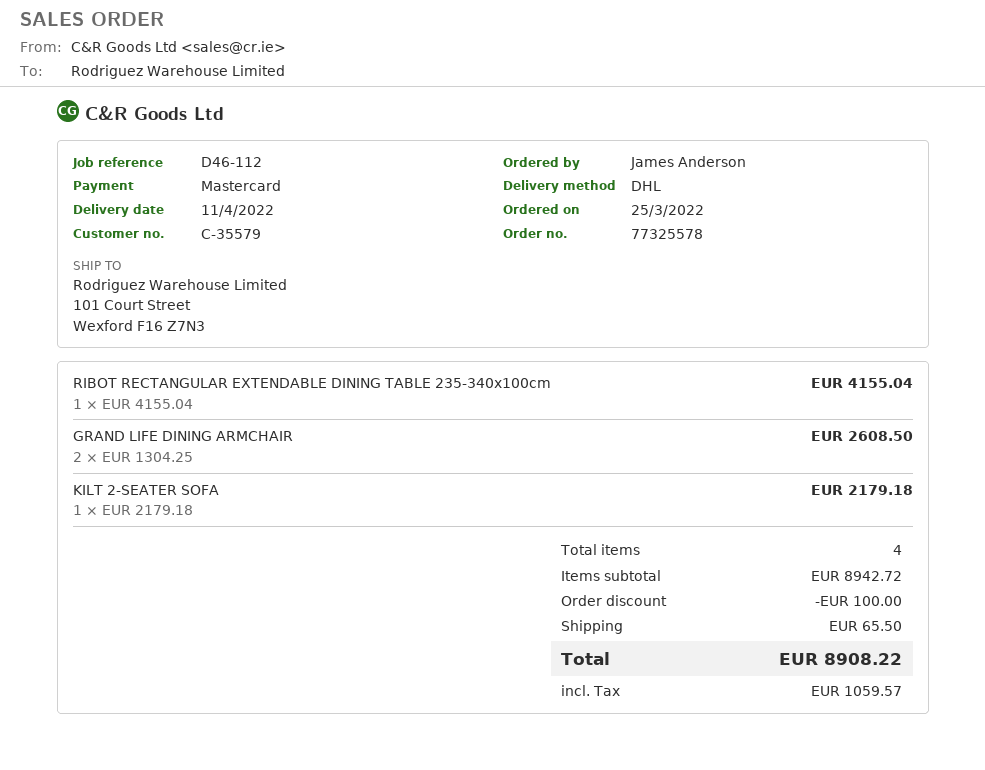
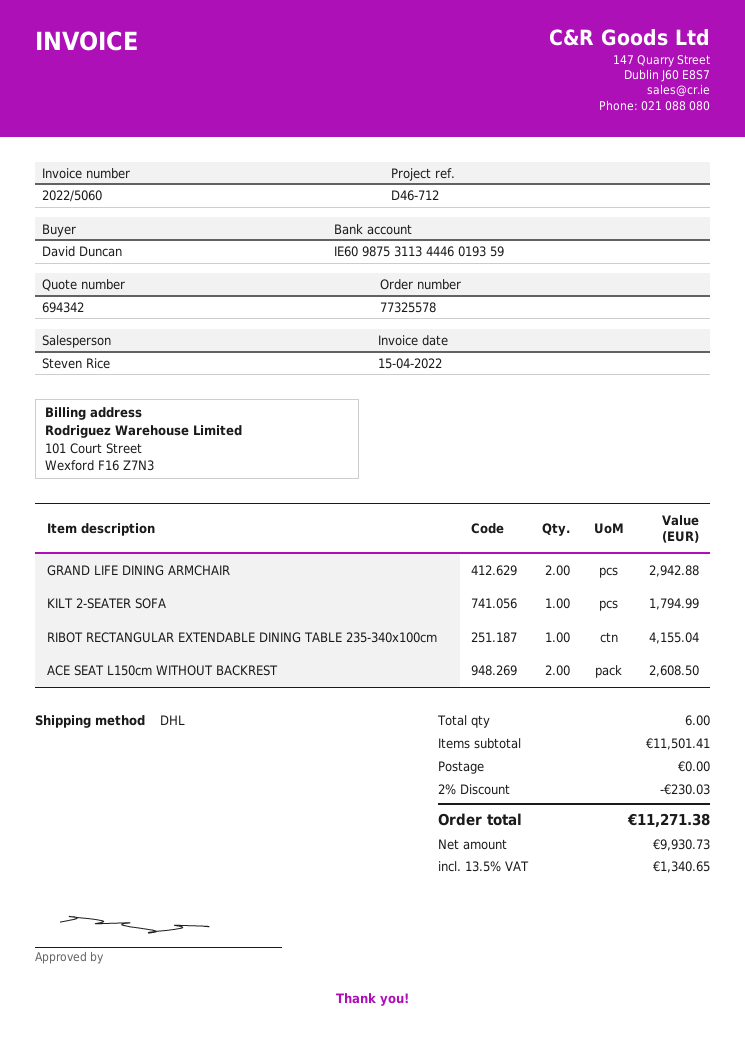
reference: D46-112 -> D46-712
ordered by: James Anderson -> David Duncan
GRAND LIFE DINING ARMCHAIR: 2 for 2608.50 -> 2 for 2942.88
KILT 2-SEATER SOFA: 1 for 2179.18 -> 1 for 1794.99
ACE SEAT L150cm WITHOUT BACKREST: none -> 2 for 2608.50
total quantity: 4 -> 6
subtotal: 8942.72 -> 11501.41
discount: 100.00 -> 230.03
shipping: 65.50 -> 0.00
tax: 1059.57 -> 1340.65
total: 8908.22 -> 11271.38

